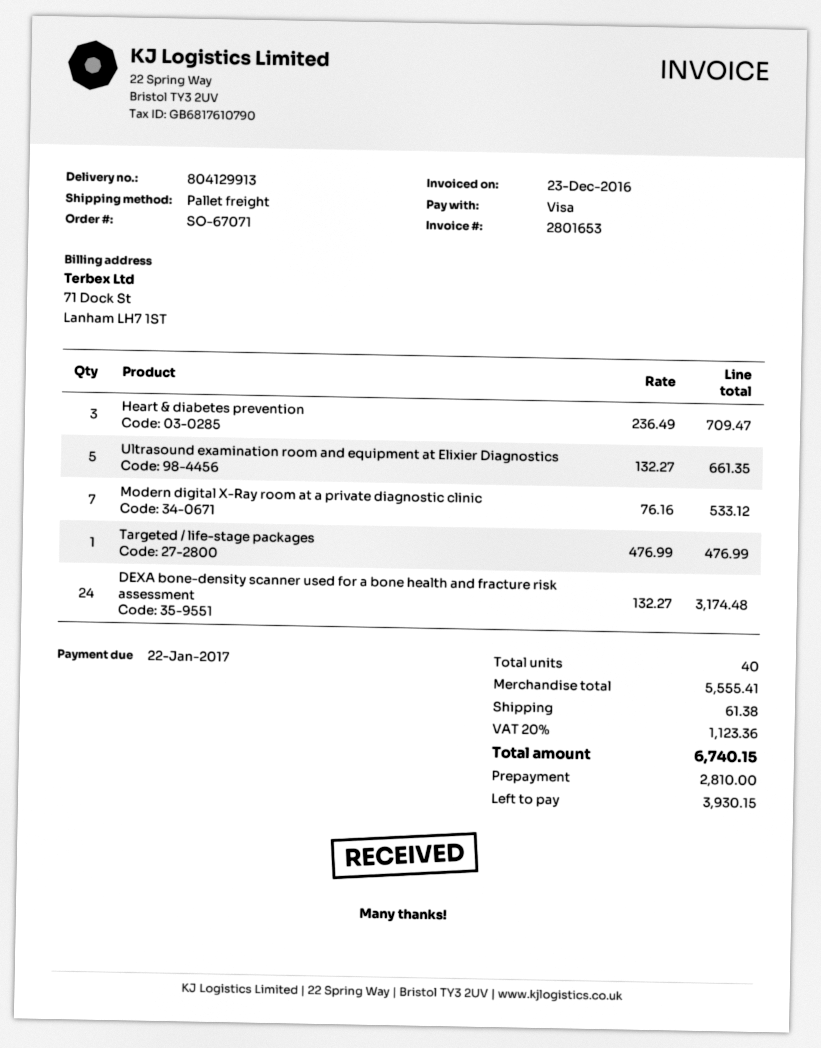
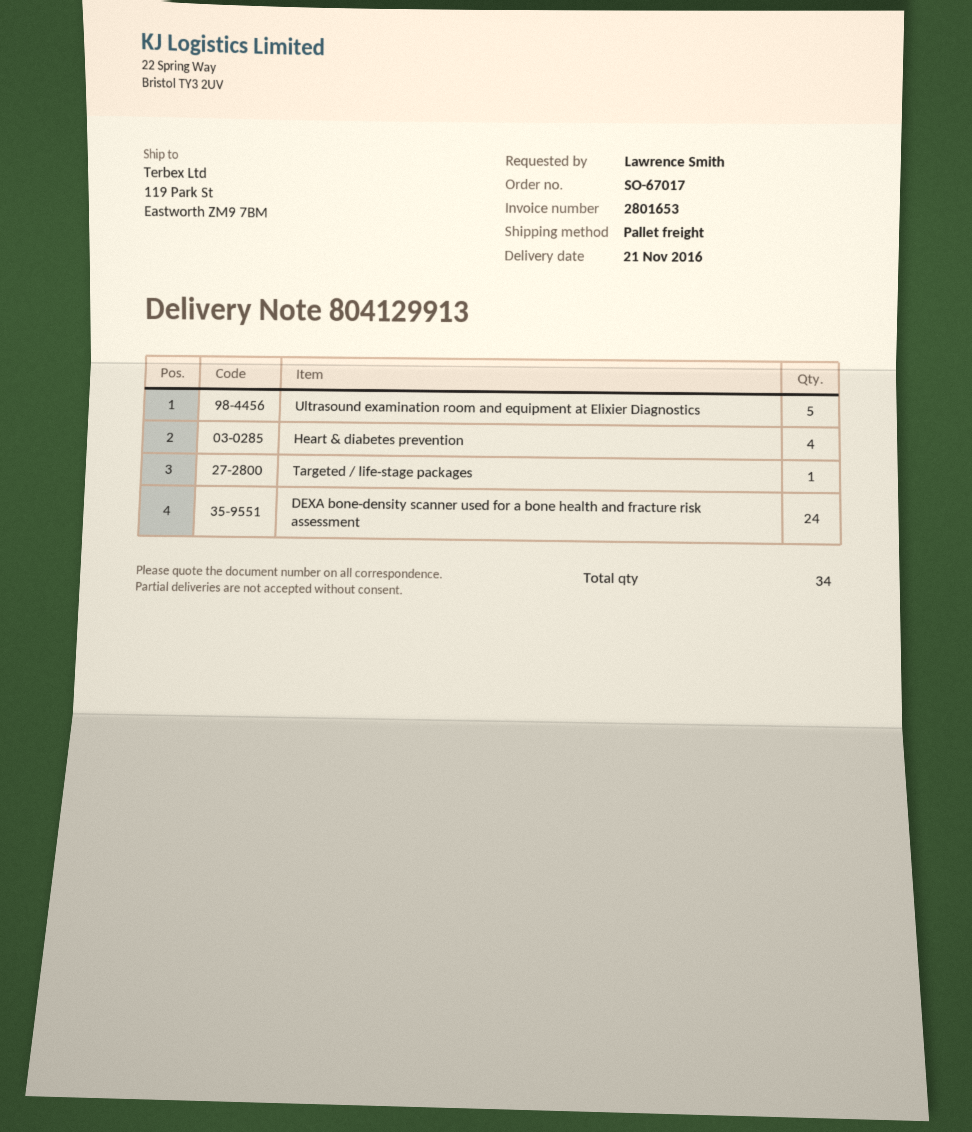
order number: SO-67071 -> SO-67017
Heart & diabetes prevention: 3 -> 4
Modern digital X-Ray room at a private diagnostic clinic: 7 -> none
total quantity: 40 -> 34

